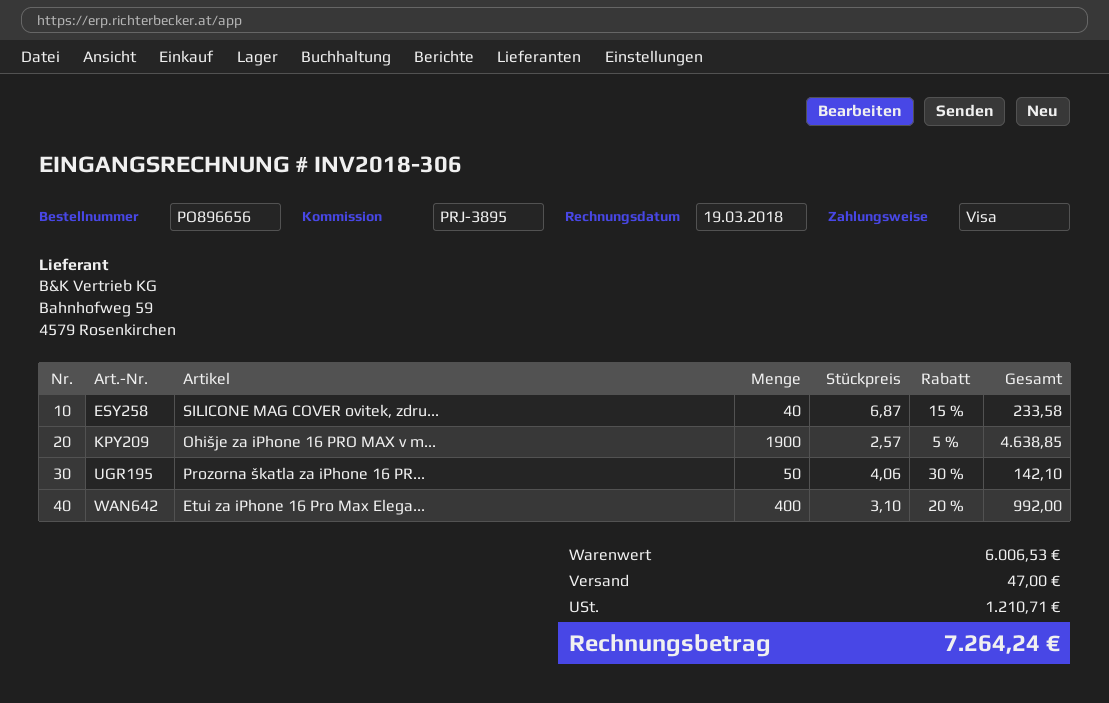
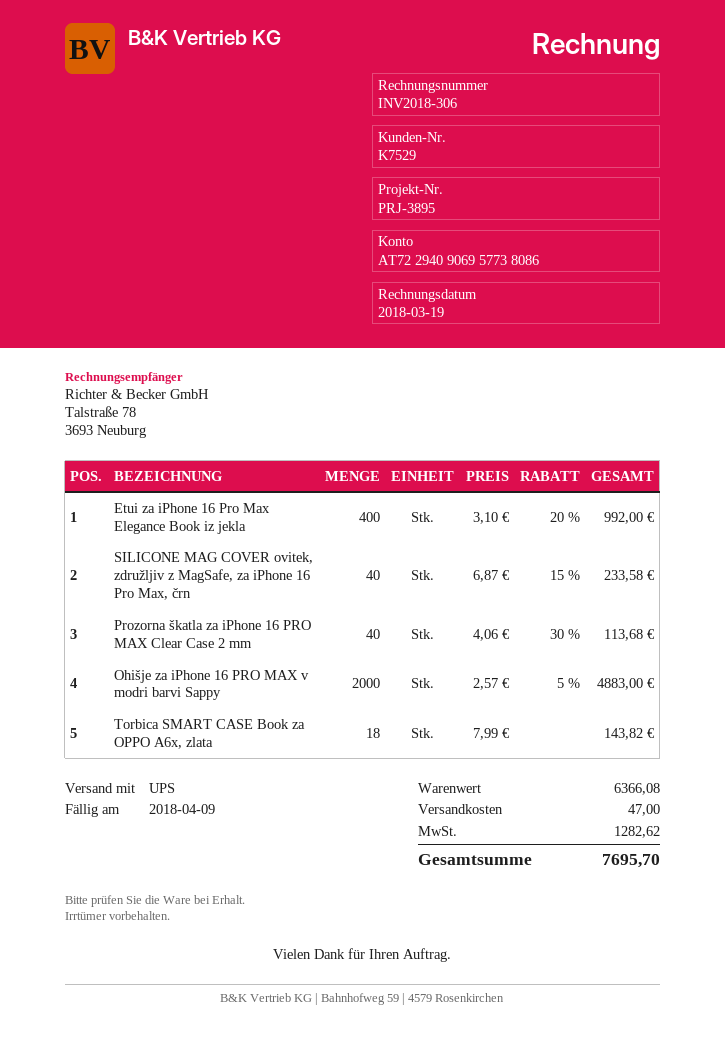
Ohišje za iPhone 16 PRO MAX v m...: 1900 x 2.57 - 5% = 4638.85 -> 2000 x 2.57 - 5% = 4883.00
Prozorna škatla za iPhone 16 PR...: 50 x 4.06 - 30% = 142.10 -> 40 x 4.06 - 30% = 113.68
Torbica SMART CASE Book za OPPO A6x, zlata: none -> 18 x 7.99 = 143.82
subtotal: 6006.53 -> 6366.08
tax: 1210.71 -> 1282.62
total: 7264.24 -> 7695.70

